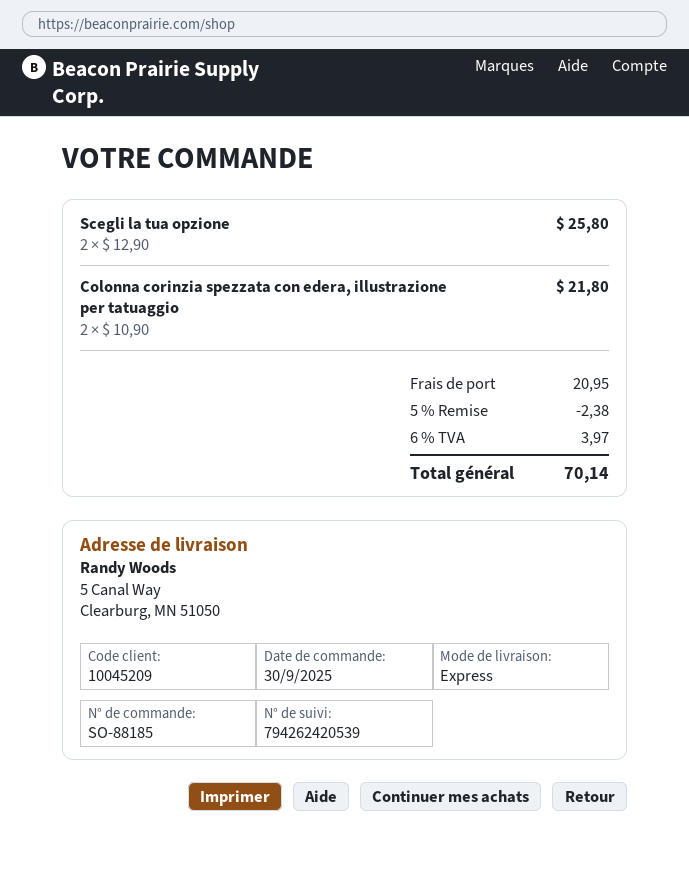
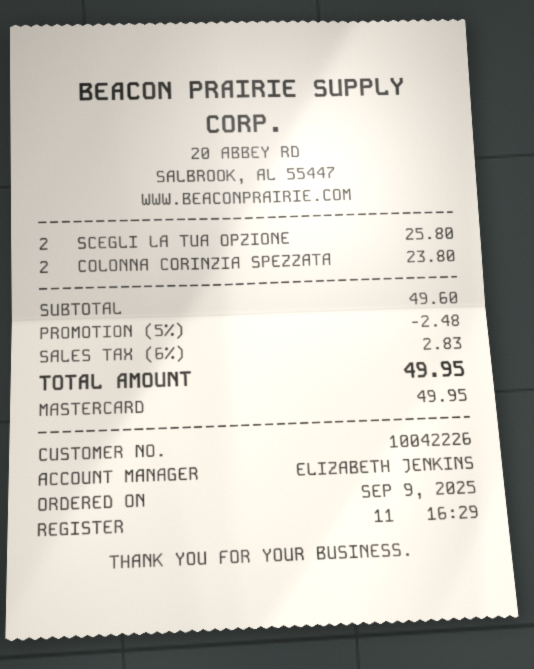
order date: 2025-09-30 -> 2025-09-09
customer number: 10045209 -> 10042226
Colonna corinzia spezzata con edera, illustrazione per tatuaggio: 2 for 21.80 -> 2 for 23.80
discount: 5% = 2.38 -> 5% = 2.48
shipping: 20.95 -> none
tax: 6% = 3.97 -> 6% = 2.83
total: 70.14 -> 49.95

